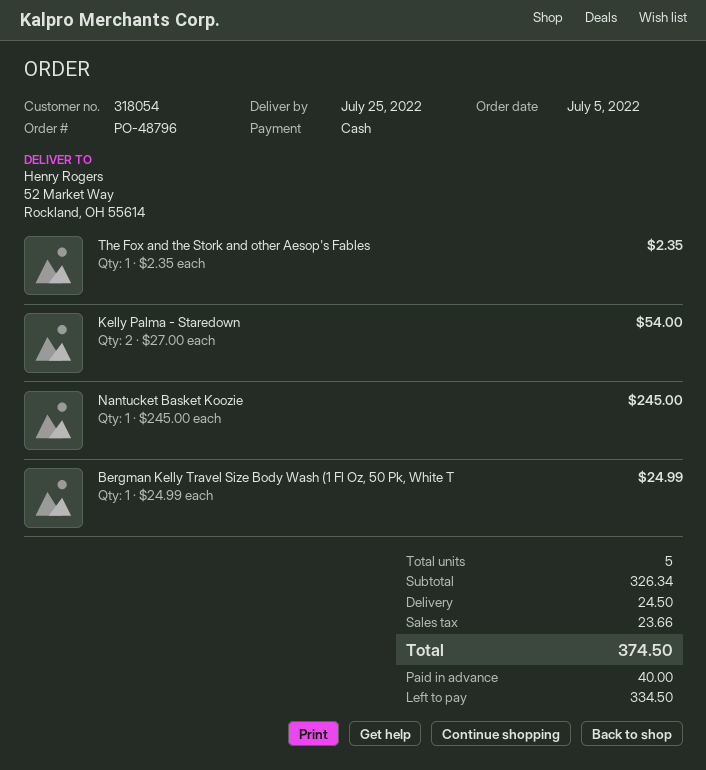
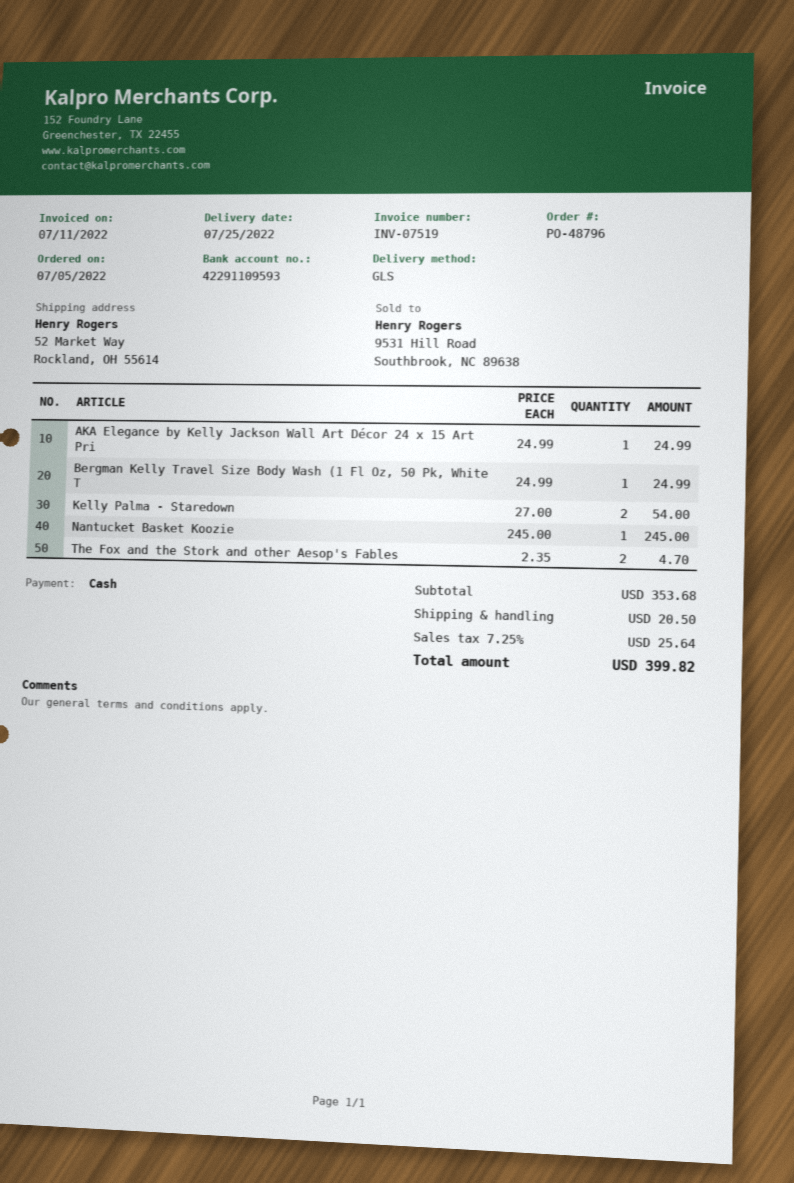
The Fox and the Stork and other Aesop's Fables: 1 x 2.35 = 2.35 -> 2 x 2.35 = 4.70
AKA Elegance by Kelly Jackson Wall Art Décor 24 x 15 Art Pri: none -> 1 x 24.99 = 24.99
subtotal: 326.34 -> 353.68
shipping: 24.50 -> 20.50
tax: 23.66 -> 25.64
total: 374.50 -> 399.82

